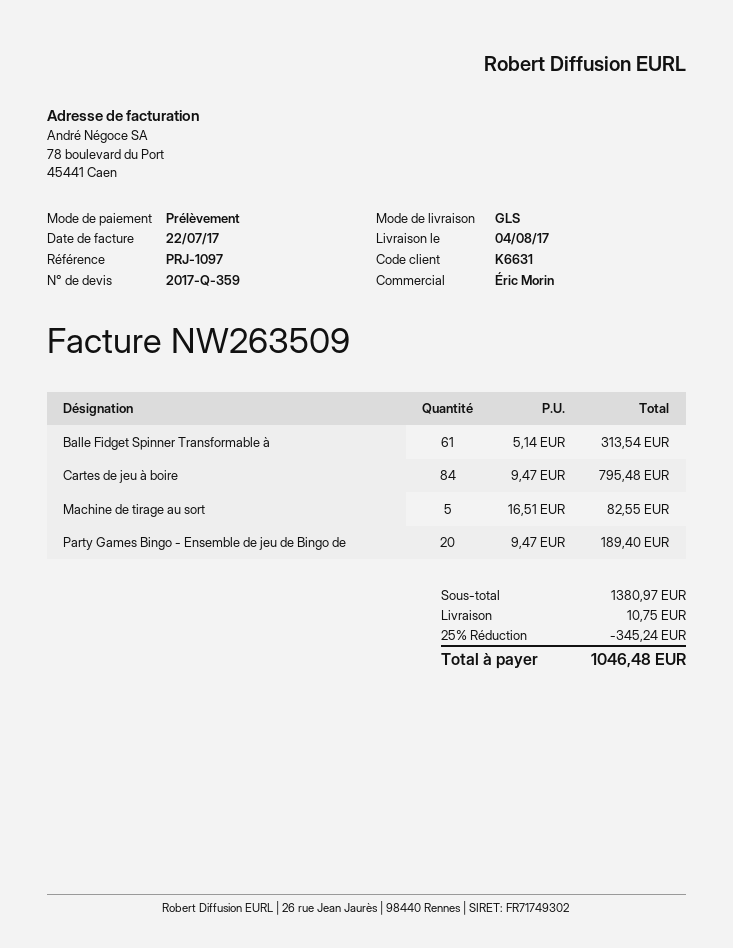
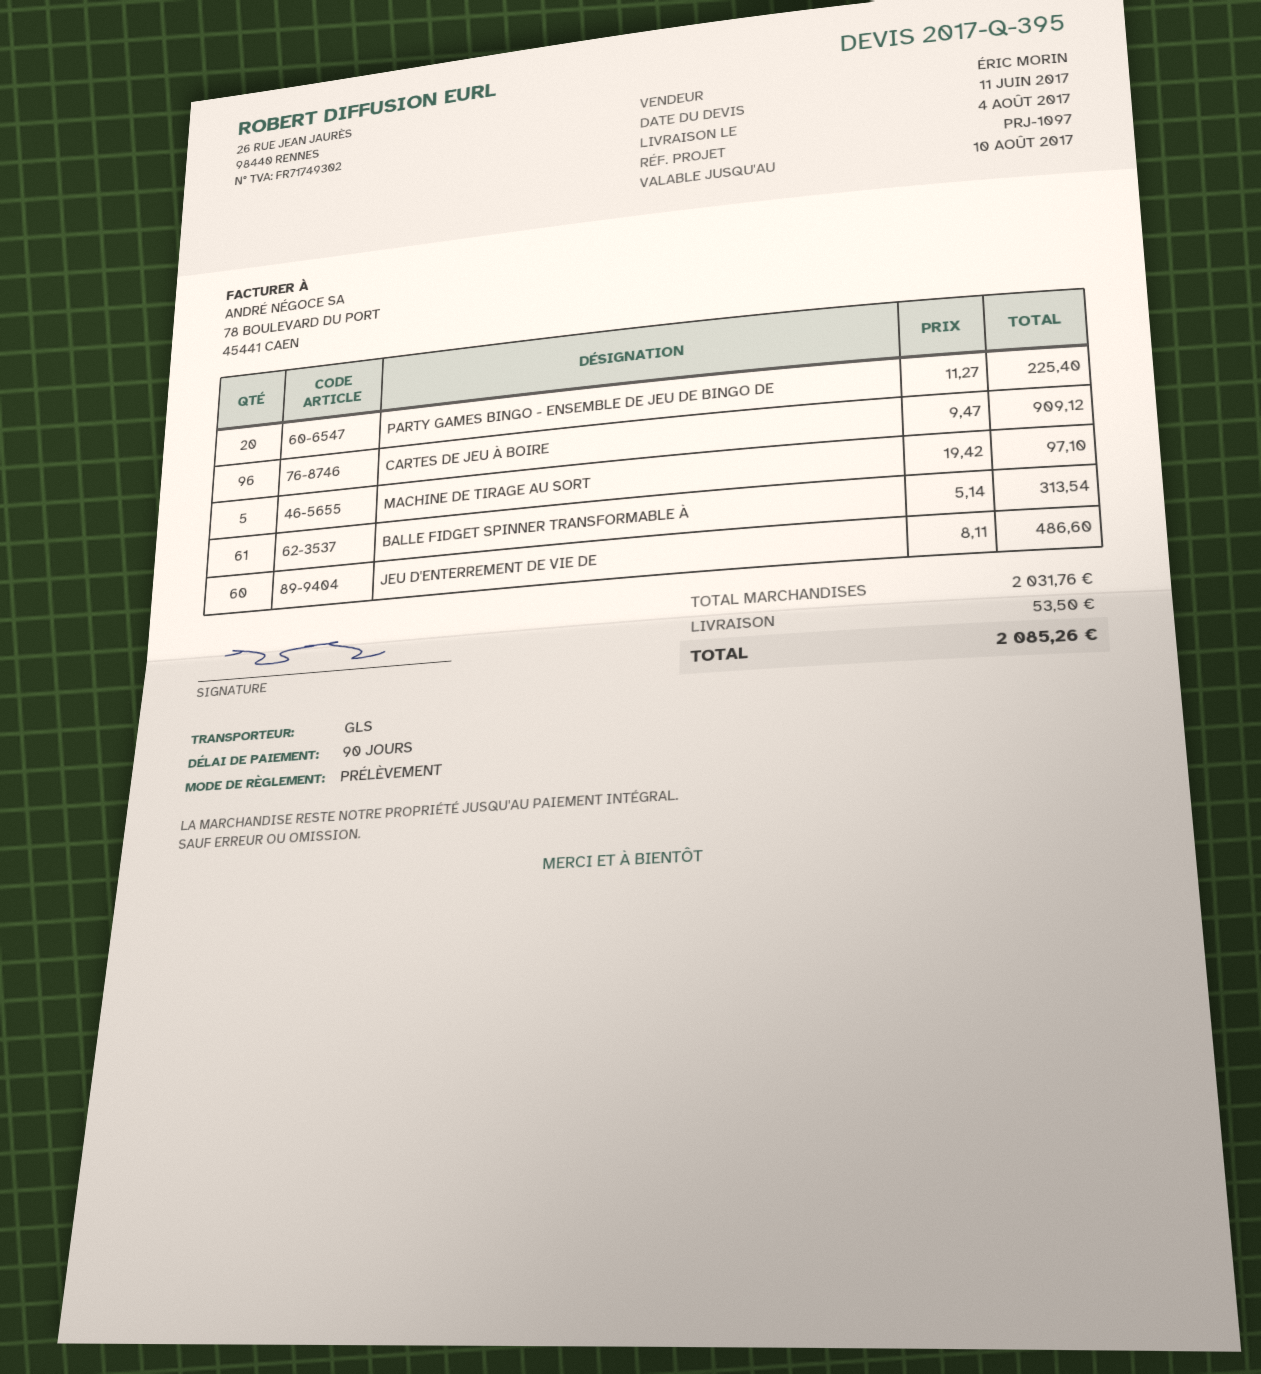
quote number: 2017-Q-359 -> 2017-Q-395
Cartes de jeu à boire: 84 x 9.47 = 795.48 -> 96 x 9.47 = 909.12
Machine de tirage au sort: 5 x 16.51 = 82.55 -> 5 x 19.42 = 97.10
Party Games Bingo - Ensemble de jeu de Bingo de: 20 x 9.47 = 189.40 -> 20 x 11.27 = 225.40
JEU D'ENTERREMENT DE VIE DE: none -> 60 x 8.11 = 486.60
subtotal: 1380.97 -> 2031.76
discount: 25% = 345.24 -> none
shipping: 10.75 -> 53.50
total: 1046.48 -> 2085.26

